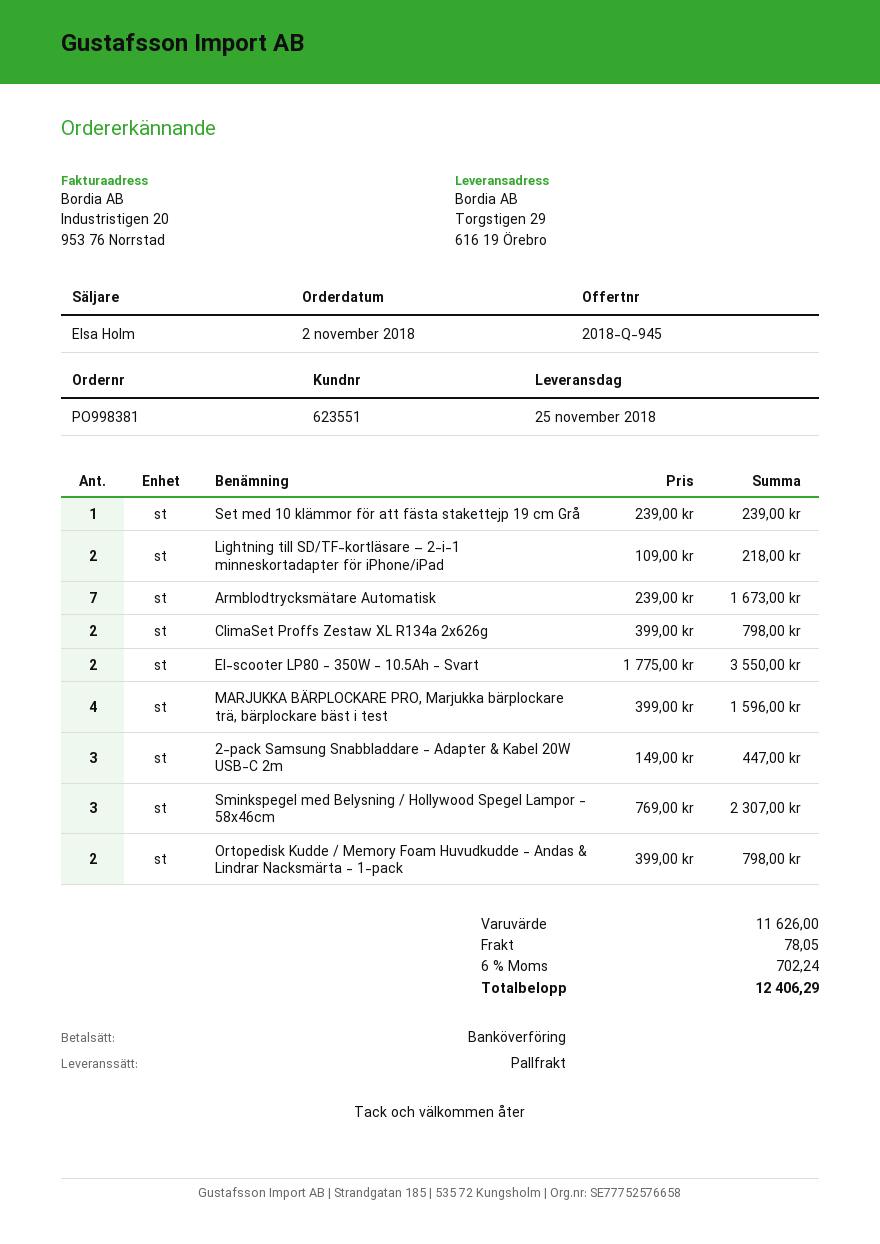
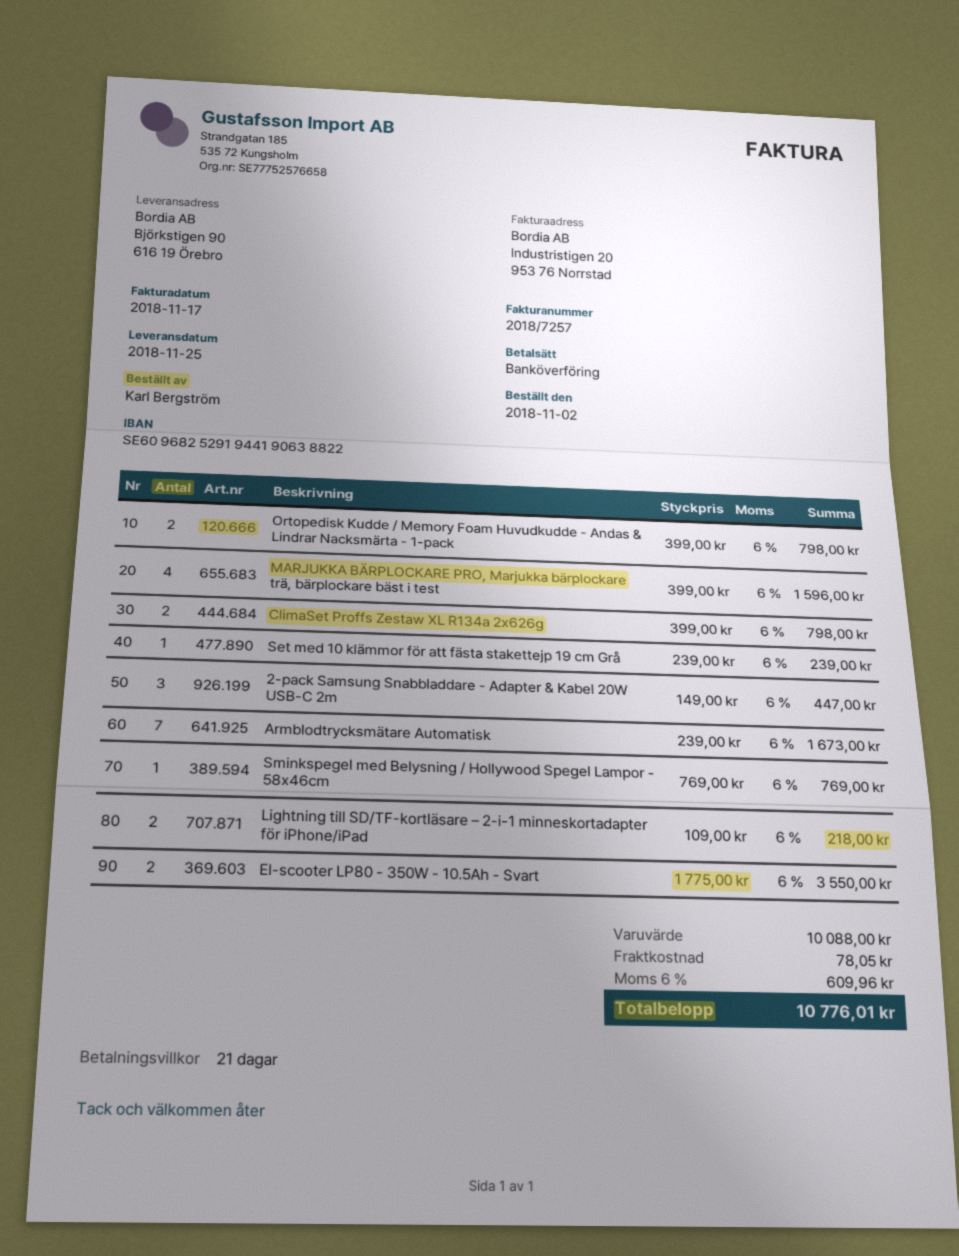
ship to: Torgstigen 29, 616 19 Örebro -> Björkstigen 90, 616 19 Örebro
Sminkspegel med Belysning / Hollywood Spegel Lampor - 58x46cm: 3 x 769.00 = 2307.00 -> 1 x 769.00 = 769.00
subtotal: 11626.00 -> 10088.00
tax: 6% = 702.24 -> 6% = 609.96
total: 12406.29 -> 10776.01

